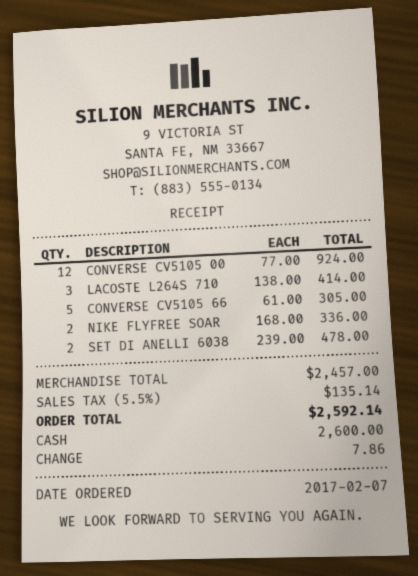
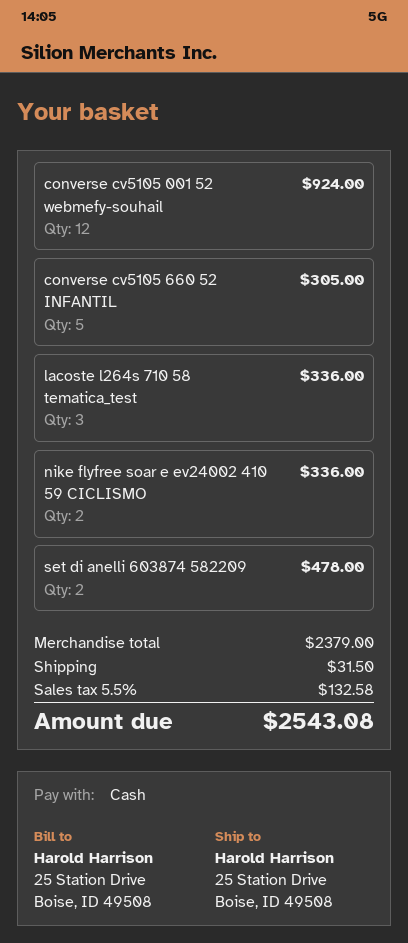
LACOSTE L264S 710: 3 for 414.00 -> 3 for 336.00
subtotal: 2457.00 -> 2379.00
shipping: none -> 31.50
tax: 5.5% = 135.14 -> 5.5% = 132.58
total: 2592.14 -> 2543.08

